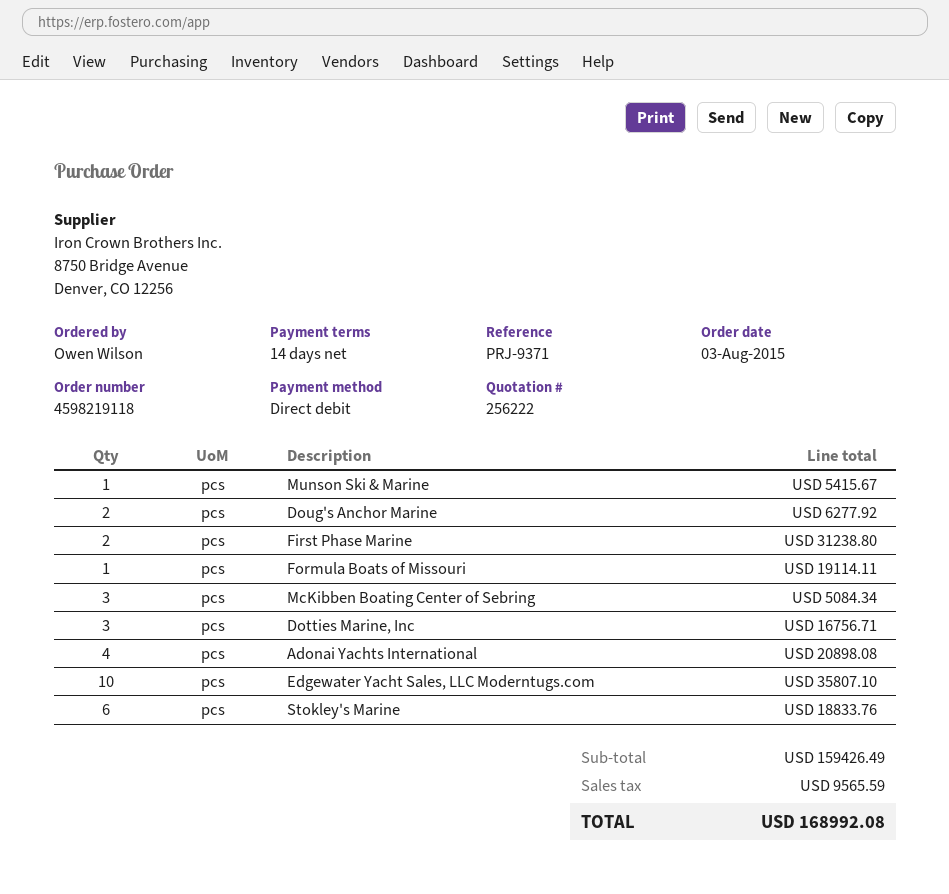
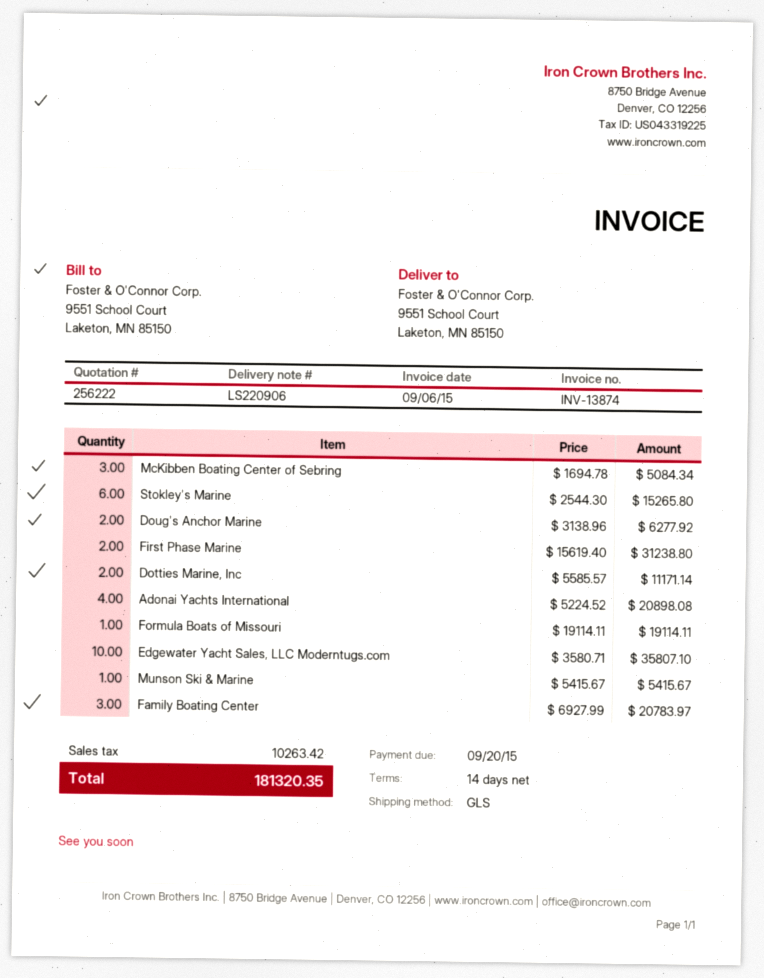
Dotties Marine, Inc: 3 for 16756.71 -> 2 for 11171.14
Stokley's Marine: 6 for 18833.76 -> 6 for 15265.80
Family Boating Center: none -> 3 for 20783.97
tax: 9565.59 -> 10263.42
total: 168992.08 -> 181320.35

